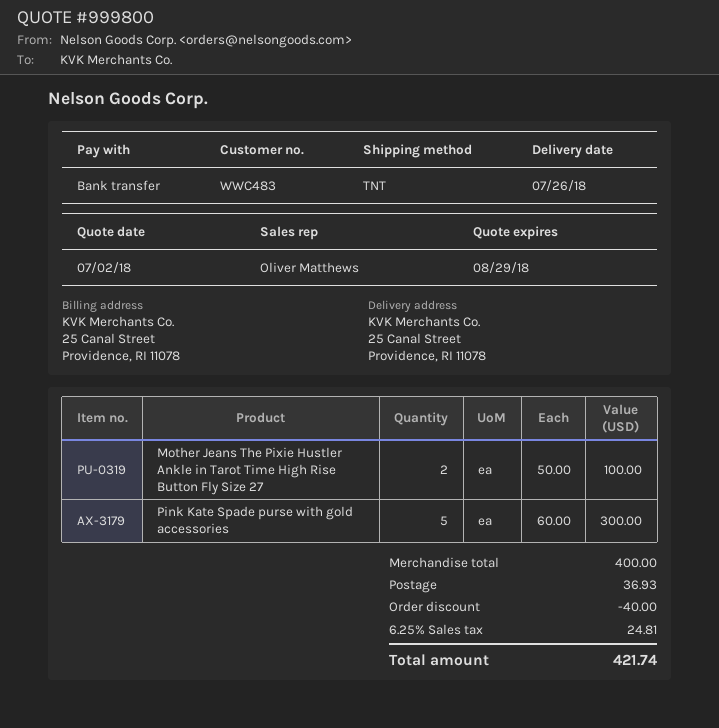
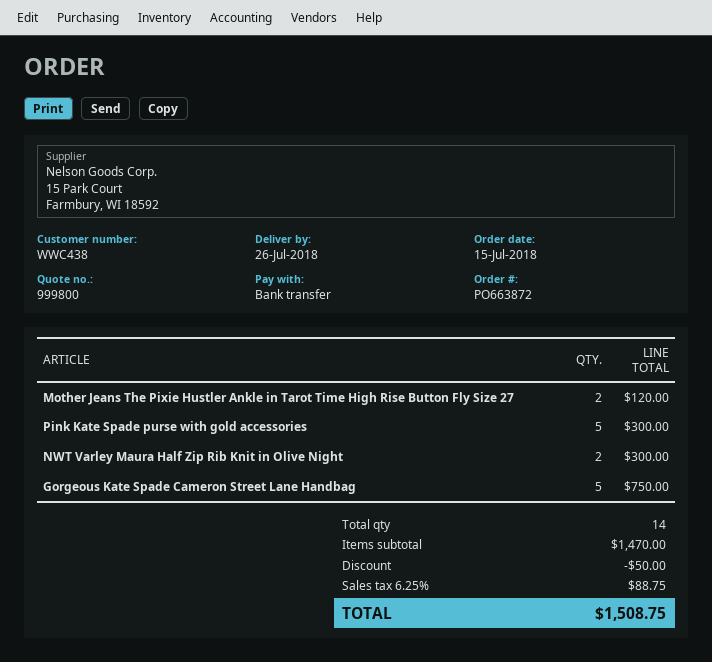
customer number: WWC483 -> WWC438
Mother Jeans The Pixie Hustler Ankle in Tarot Time High Rise Button Fly Size 27: 2 for 100.00 -> 2 for 120.00
NWT Varley Maura Half Zip Rib Knit in Olive Night: none -> 2 for 300.00
Gorgeous Kate Spade Cameron Street Lane Handbag: none -> 5 for 750.00
subtotal: 400.00 -> 1470.00
discount: 40.00 -> 50.00
shipping: 36.93 -> none
tax: 6.25% = 24.81 -> 6.25% = 88.75
total: 421.74 -> 1508.75

